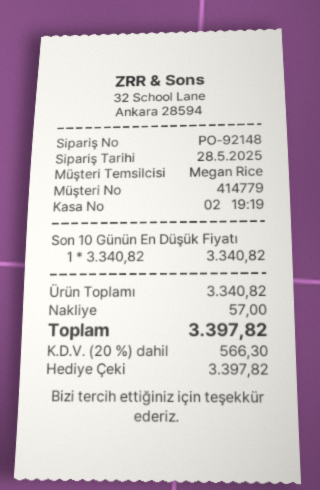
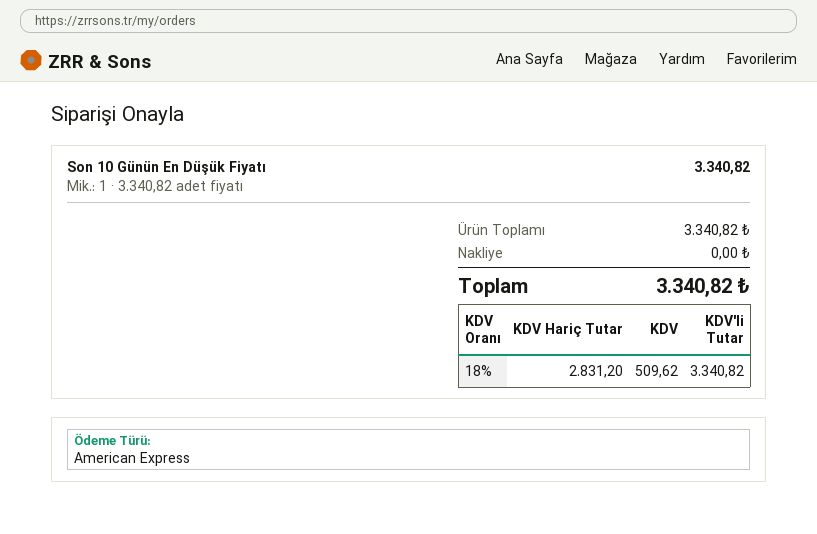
payment method: gift card -> American Express
shipping: 57.00 -> 0.00
tax: 20% = 566.30 -> 18% = 509.62
total: 3397.82 -> 3340.82

